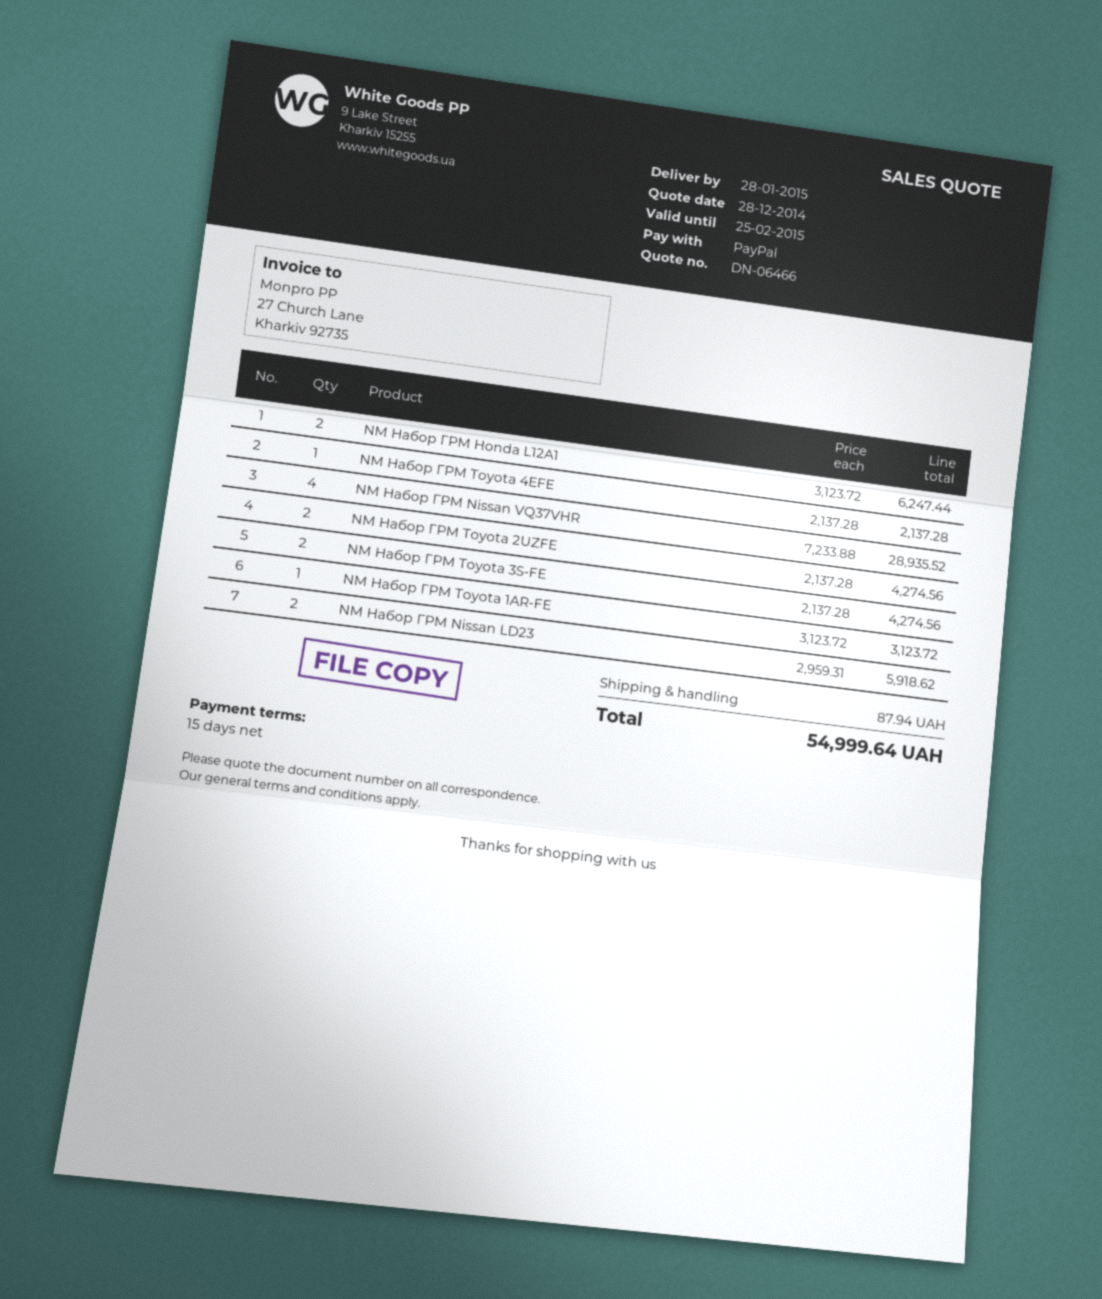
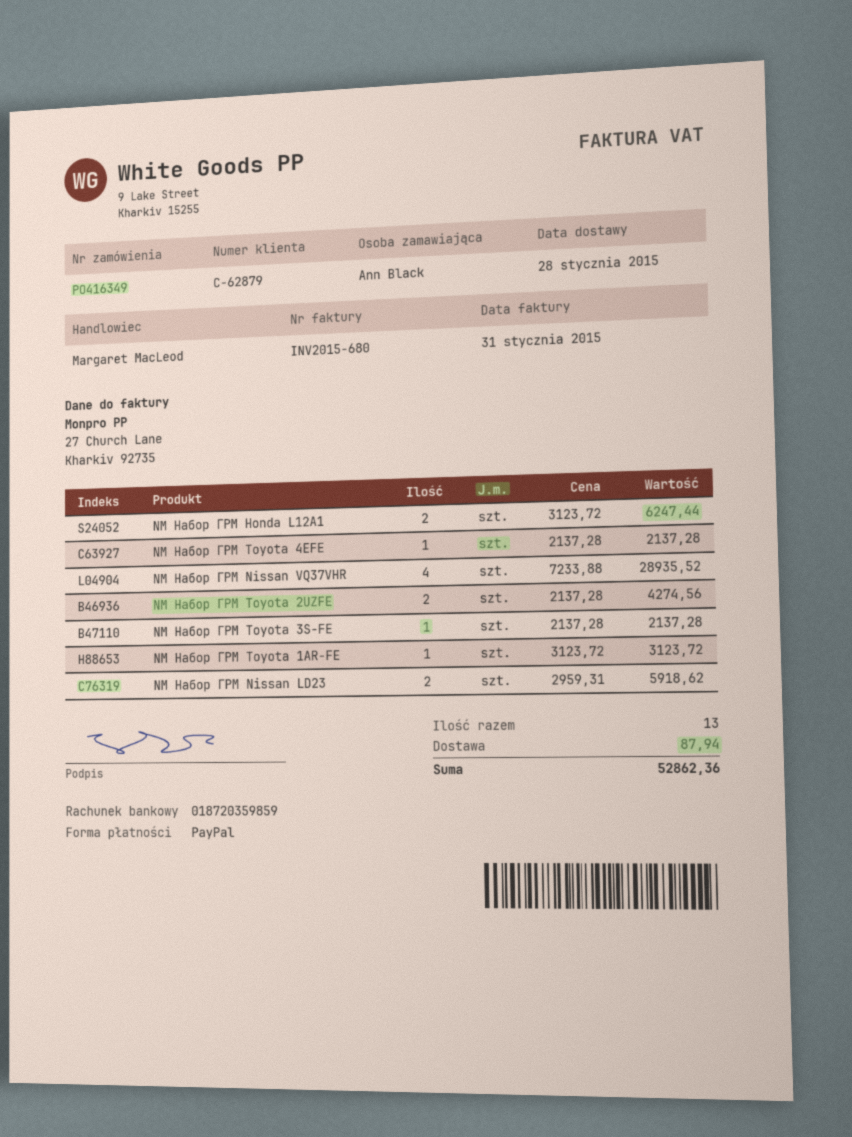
NM Набор ГРМ Toyota 3S-FE: 2 x 2137.28 = 4274.56 -> 1 x 2137.28 = 2137.28
total: 54999.64 -> 52862.36

